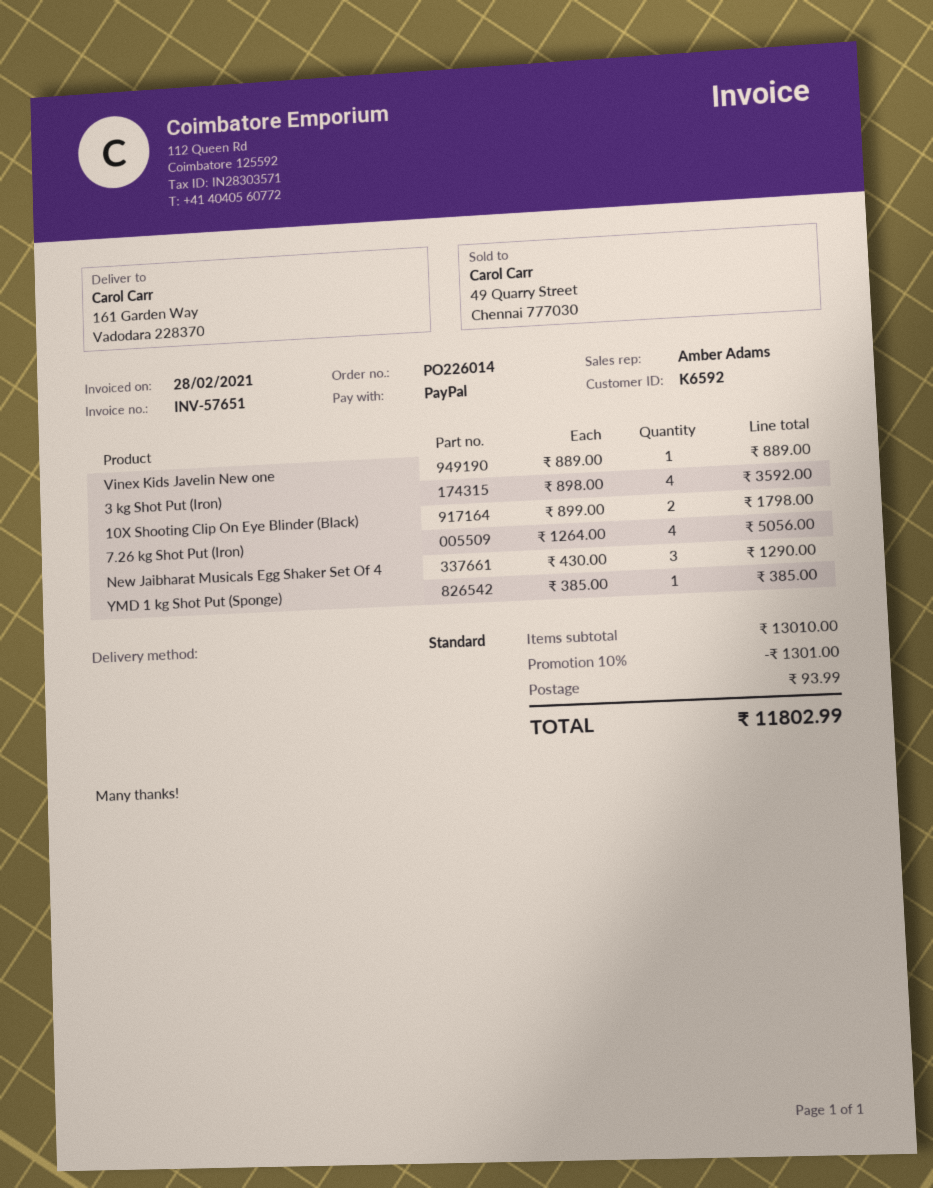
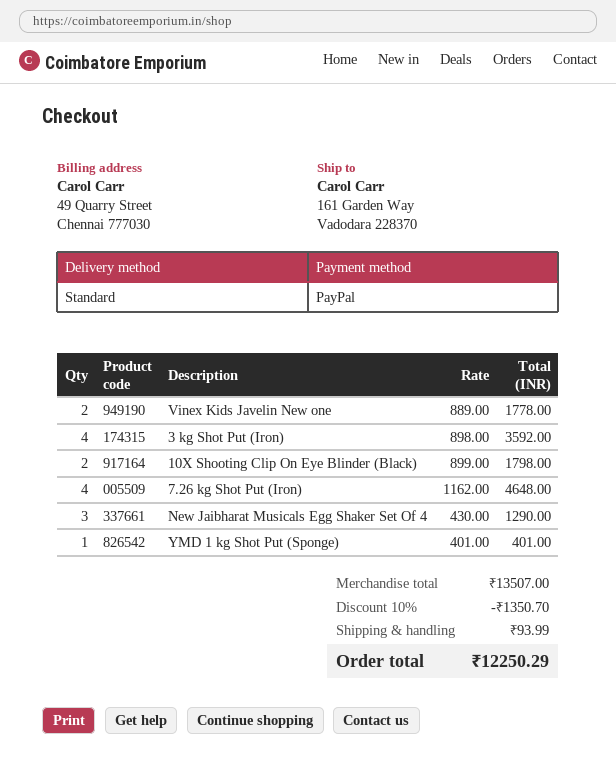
Vinex Kids Javelin New one: 1 x 889.00 = 889.00 -> 2 x 889.00 = 1778.00
7.26 kg Shot Put (Iron): 4 x 1264.00 = 5056.00 -> 4 x 1162.00 = 4648.00
YMD 1 kg Shot Put (Sponge): 1 x 385.00 = 385.00 -> 1 x 401.00 = 401.00
subtotal: 13010.00 -> 13507.00
discount: 10% = 1301.00 -> 10% = 1350.70
total: 11802.99 -> 12250.29

